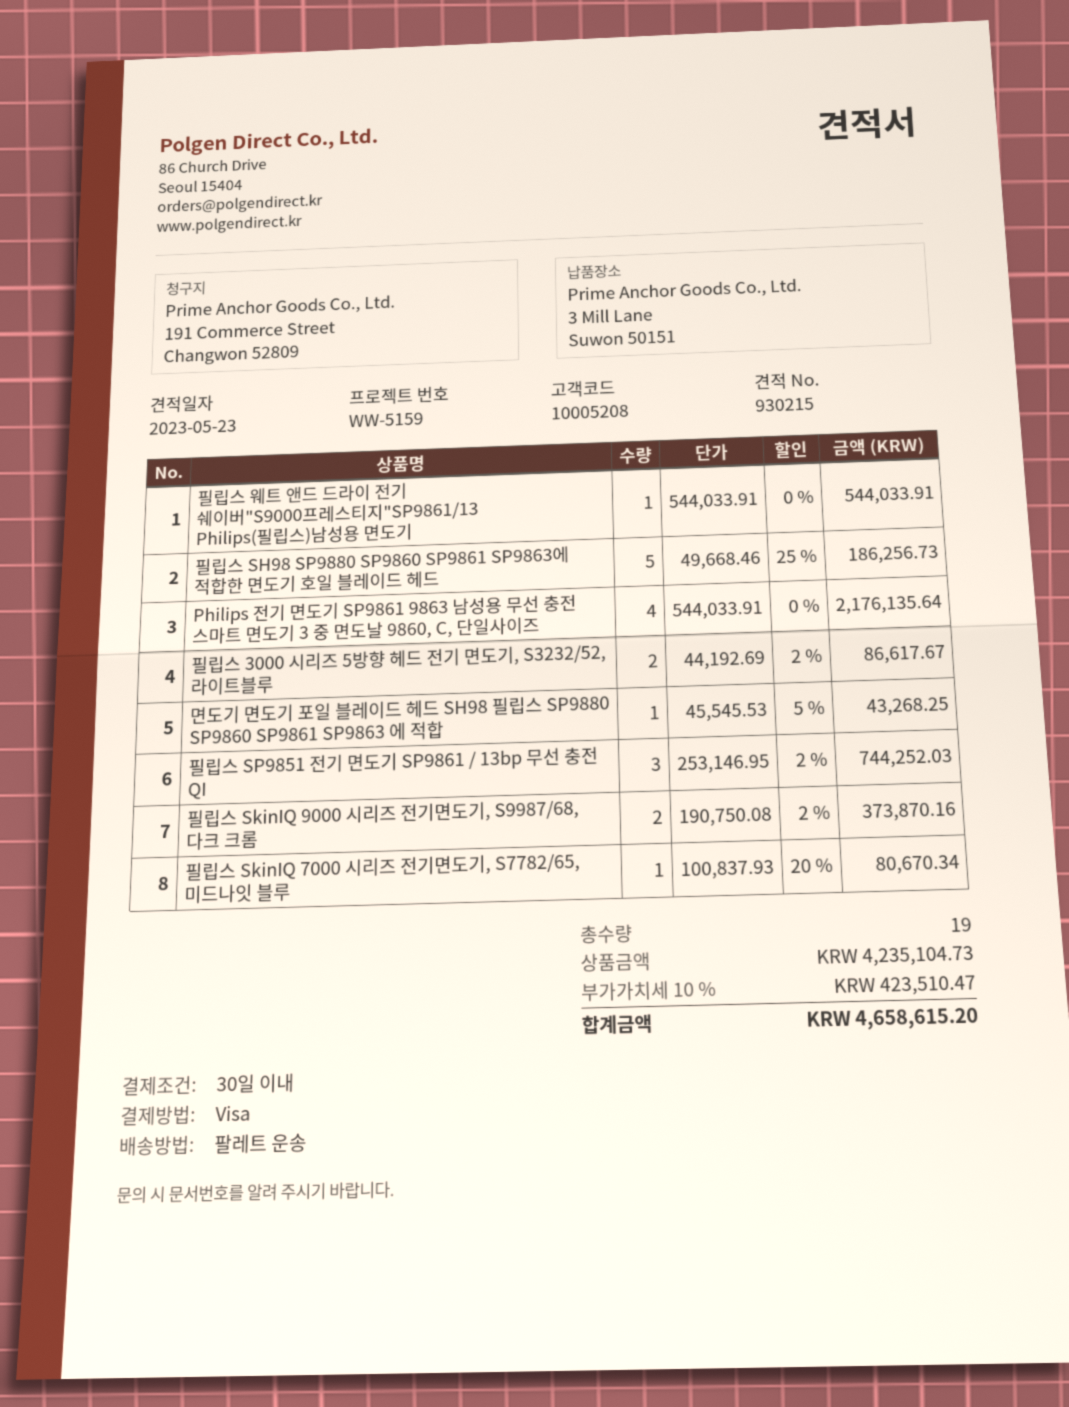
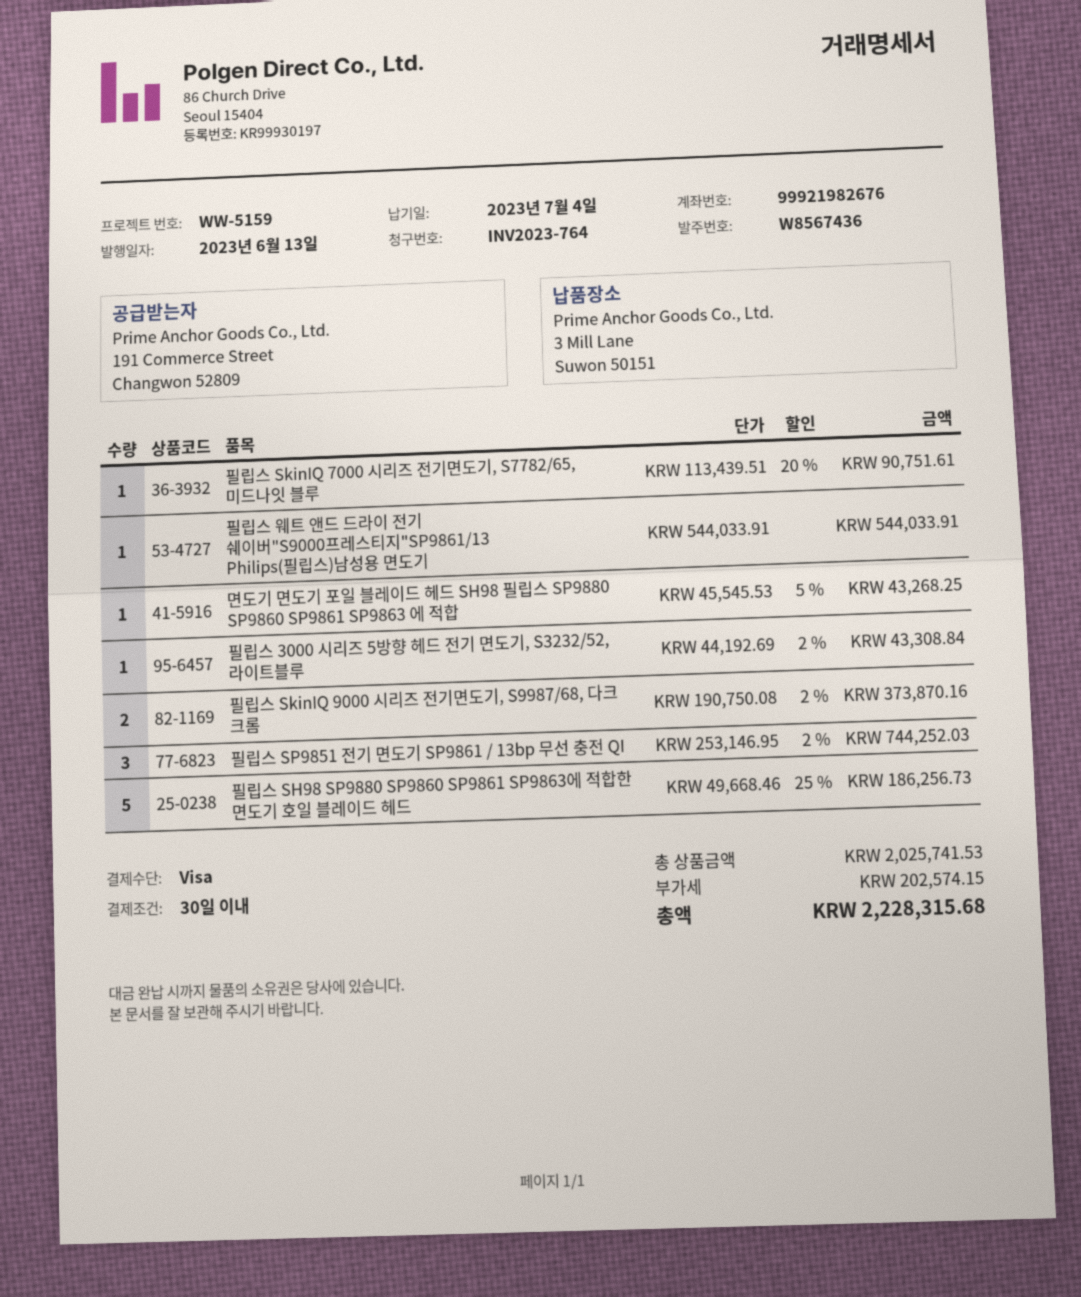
Philips 전기 면도기 SP9861 9863 남성용 무선 충전 스마트 면도기 3 중 면도날 9860, C, 단일사이즈: 4 x 544033.91 = 2176135.64 -> none
필립스 3000 시리즈 5방향 헤드 전기 면도기, S3232/52, 라이트블루: 2 x 44192.69 - 2% = 86617.67 -> 1 x 44192.69 - 2% = 43308.84
필립스 SkinIQ 7000 시리즈 전기면도기, S7782/65, 미드나잇 블루: 1 x 100837.93 - 20% = 80670.34 -> 1 x 113439.51 - 20% = 90751.61
subtotal: 4235104.73 -> 2025741.53
tax: 423510.47 -> 202574.15
total: 4658615.20 -> 2228315.68

